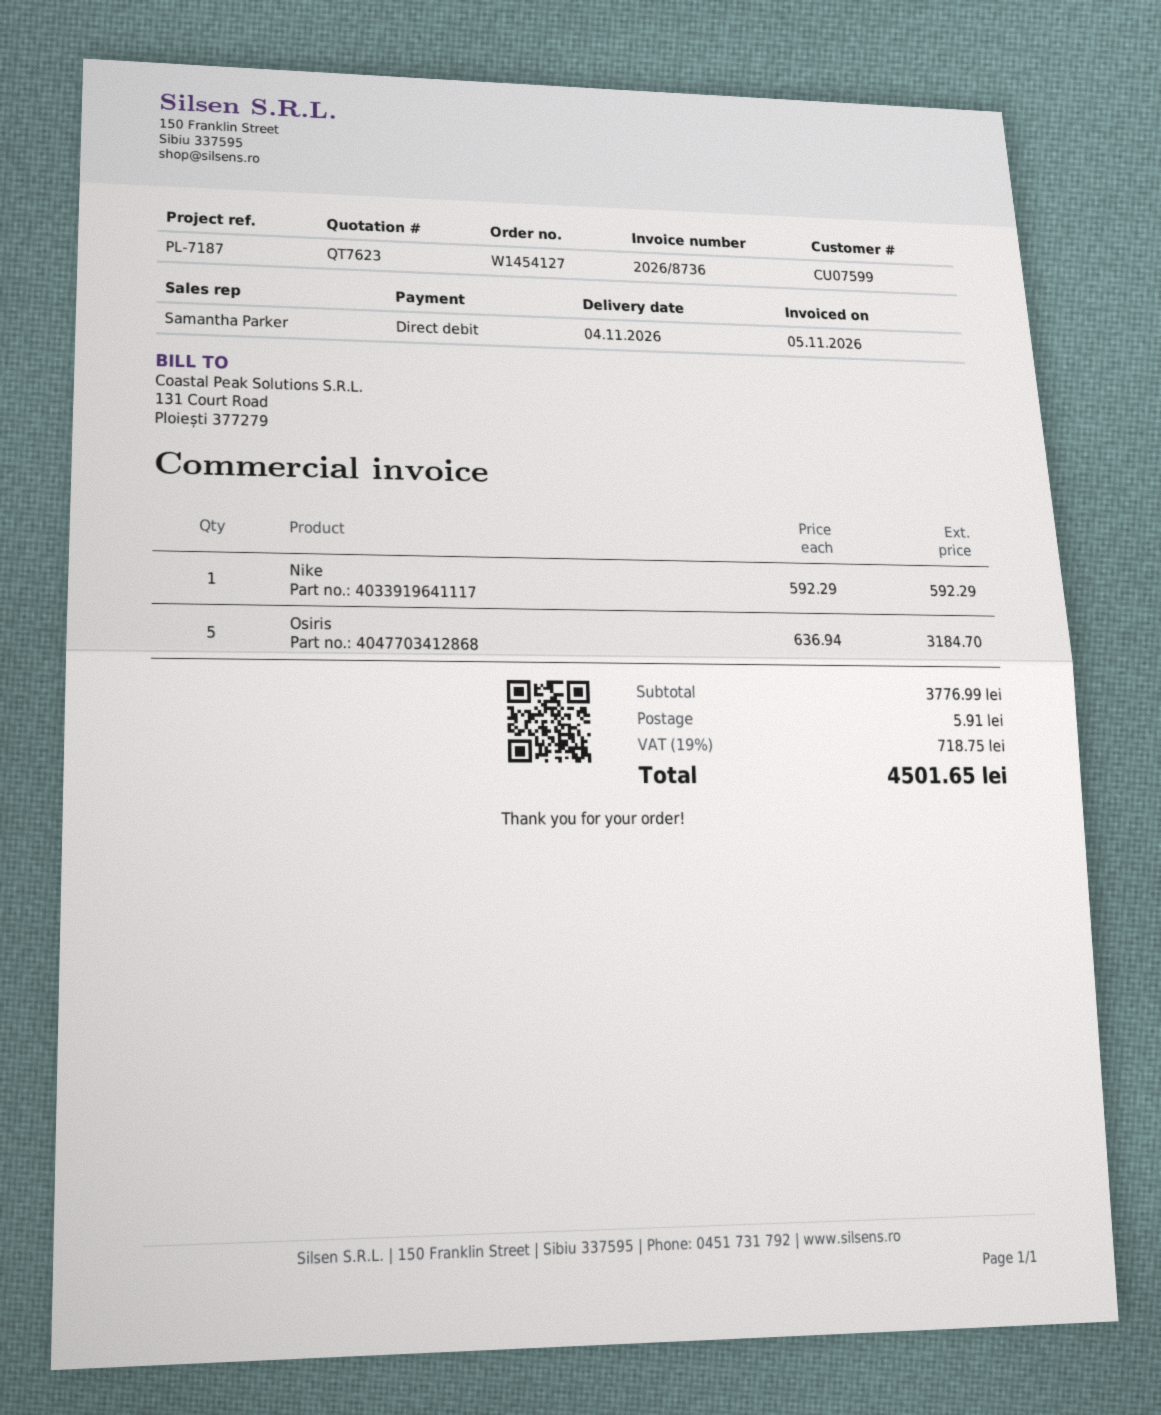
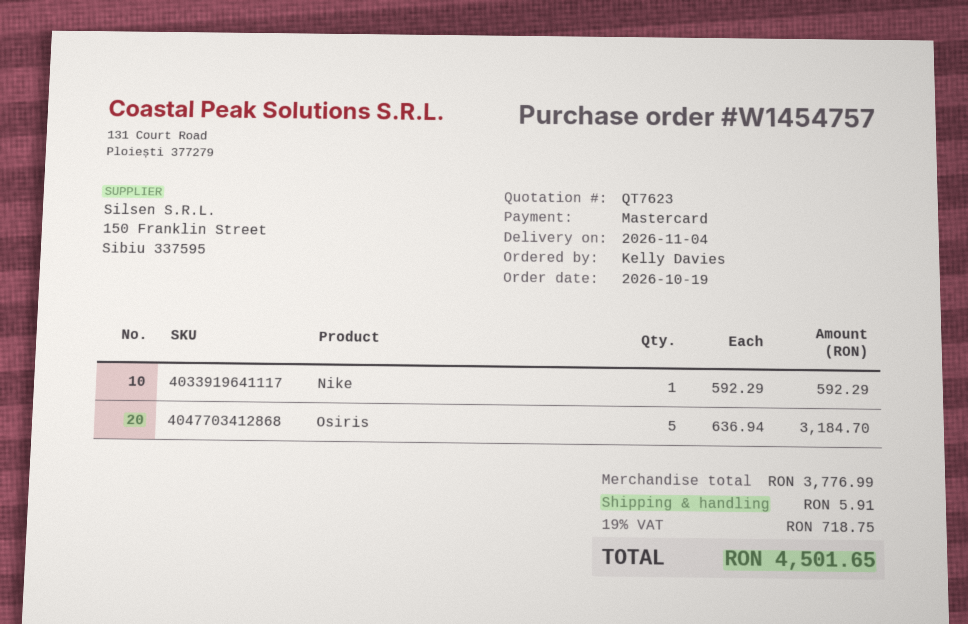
order number: W1454127 -> W1454757
payment method: direct debit -> Mastercard

